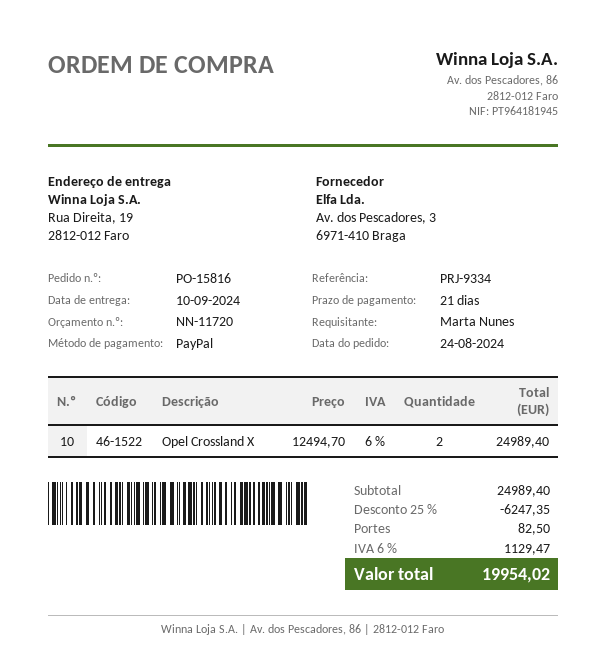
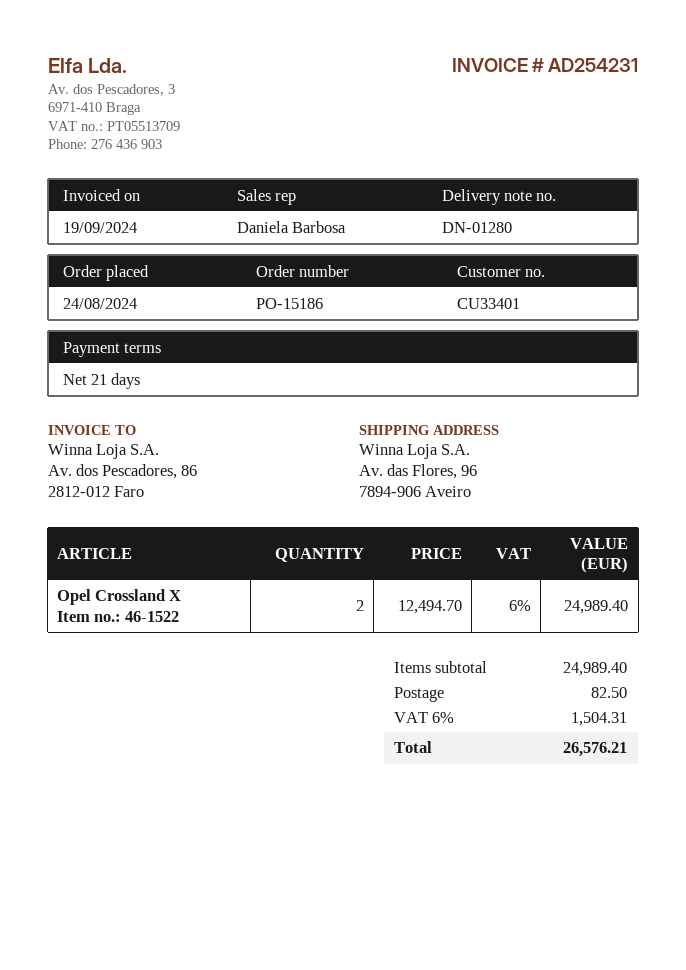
order number: PO-15816 -> PO-15186
ship to: Rua Direita, 19, 2812-012 Faro -> Av. das Flores, 96, 7894-906 Aveiro
discount: 25% = 6247.35 -> none
tax: 6% = 1129.47 -> 6% = 1504.31
total: 19954.02 -> 26576.21

